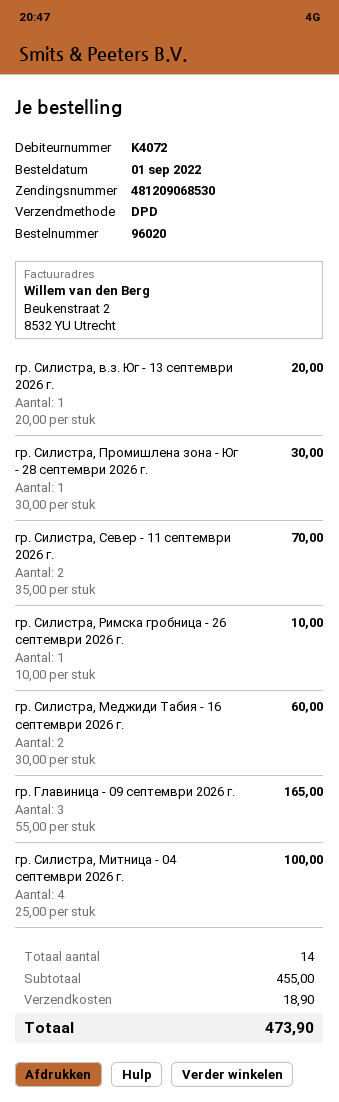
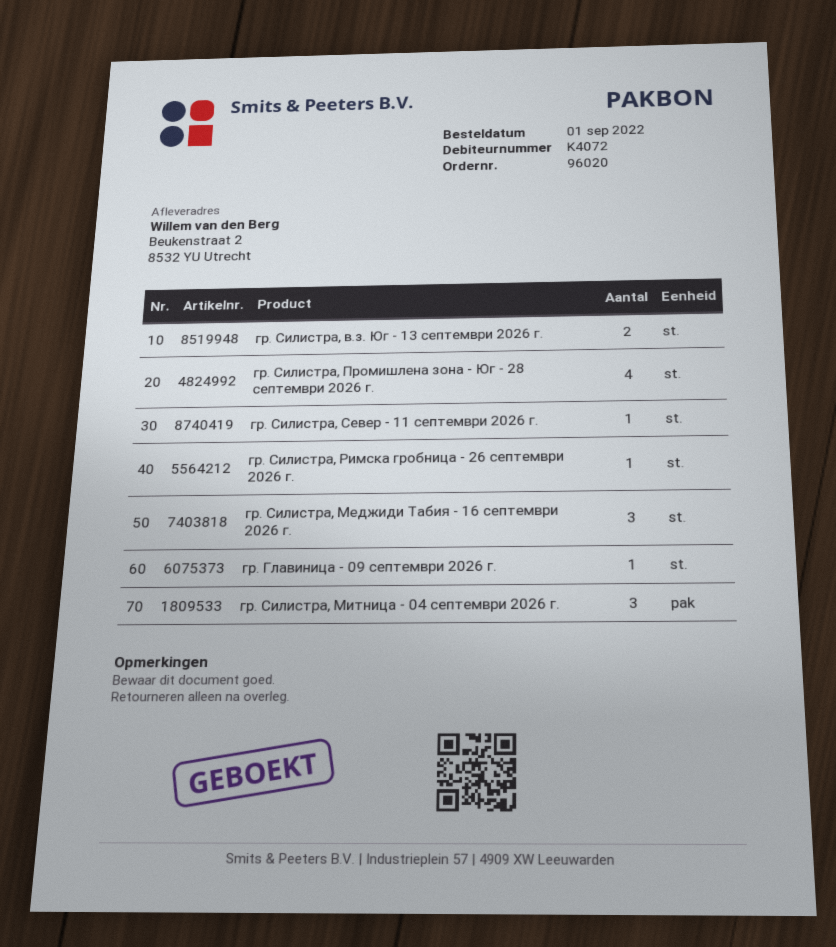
гр. Силистра, в.з. Юг - 13 септември 2026 г.: 1 -> 2
гр. Силистра, Промишлена зона - Юг - 28 септември 2026 г.: 1 -> 4
гр. Силистра, Север - 11 септември 2026 г.: 2 -> 1
гр. Силистра, Меджиди Табия - 16 септември 2026 г.: 2 -> 3
гр. Главиница - 09 септември 2026 г.: 3 -> 1
гр. Силистра, Митница - 04 септември 2026 г.: 4 -> 3

